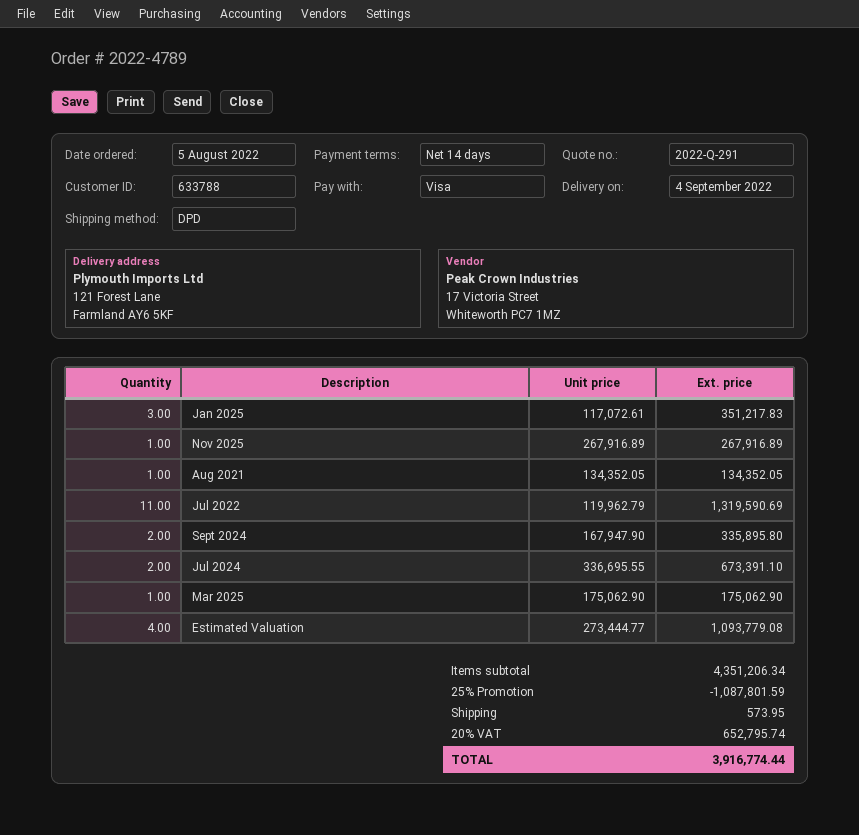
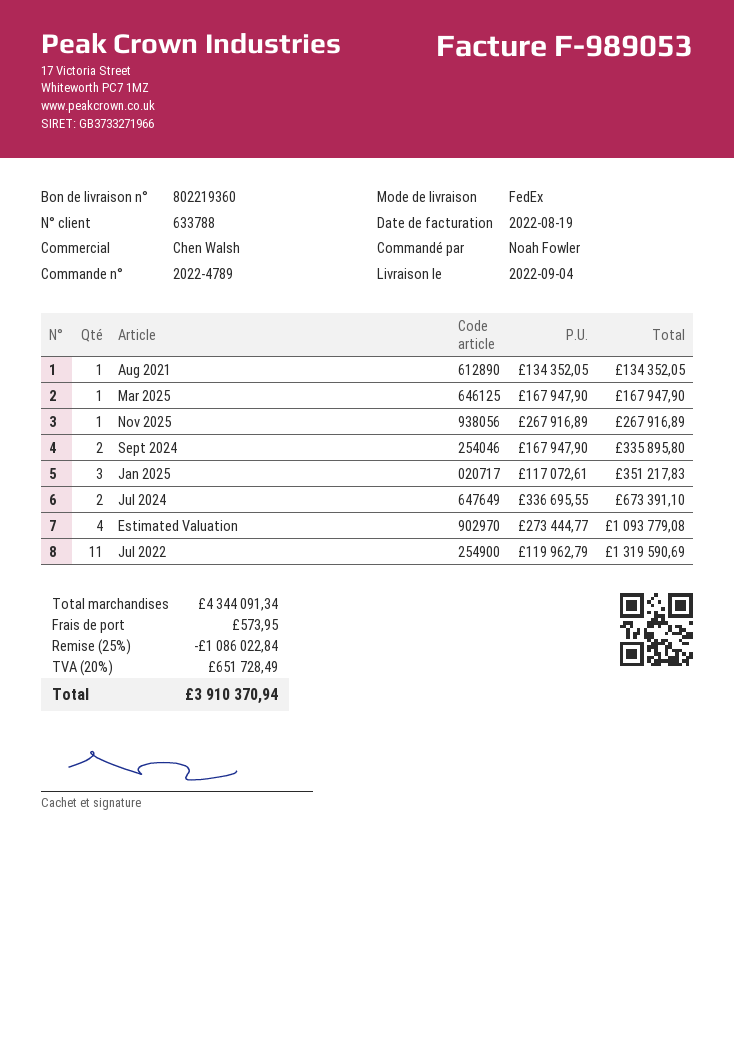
shipping method: DPD -> FedEx
Mar 2025: 1 x 175062.90 = 175062.90 -> 1 x 167947.90 = 167947.90
subtotal: 4351206.34 -> 4344091.34
discount: 25% = 1087801.59 -> 25% = 1086022.84
tax: 20% = 652795.74 -> 20% = 651728.49
total: 3916774.44 -> 3910370.94

